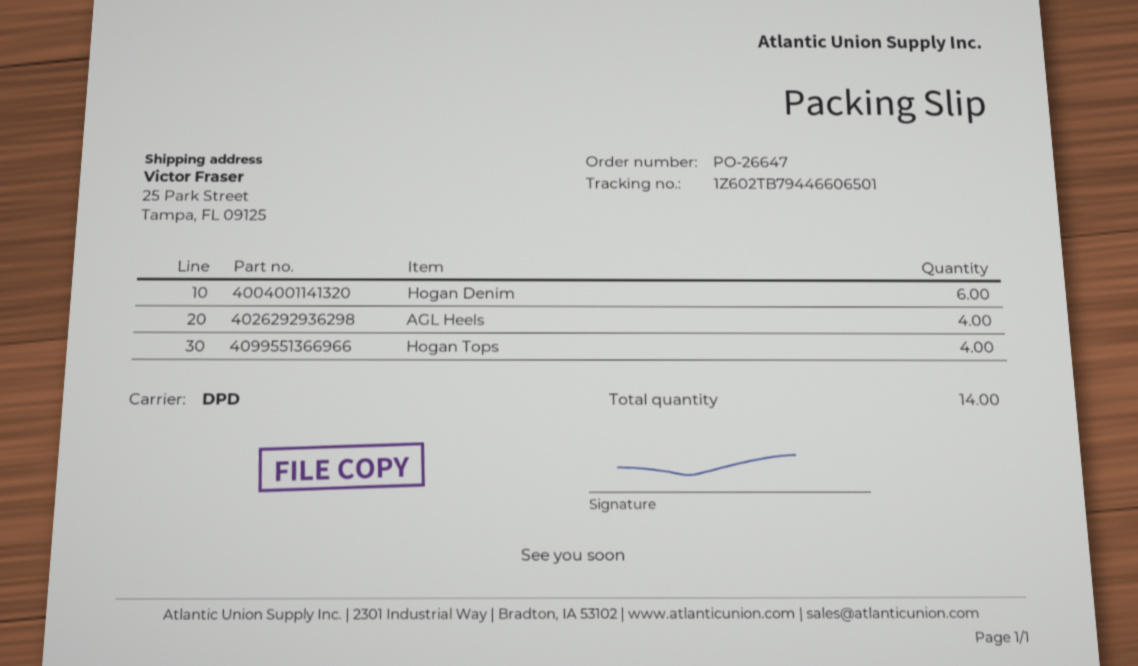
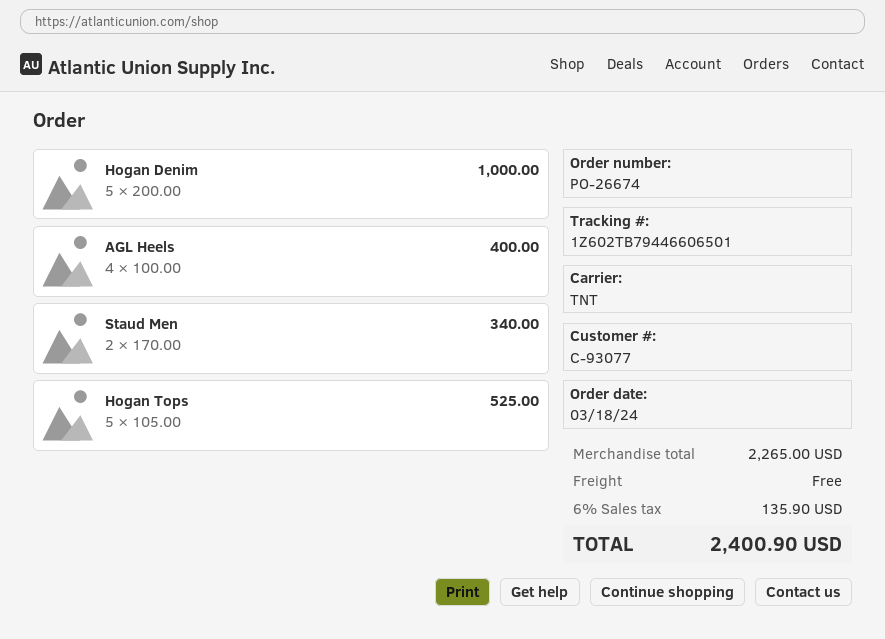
order number: PO-26647 -> PO-26674
shipping method: DPD -> TNT
Hogan Denim: 6 -> 5
Hogan Tops: 4 -> 5
Staud Men: none -> 2

